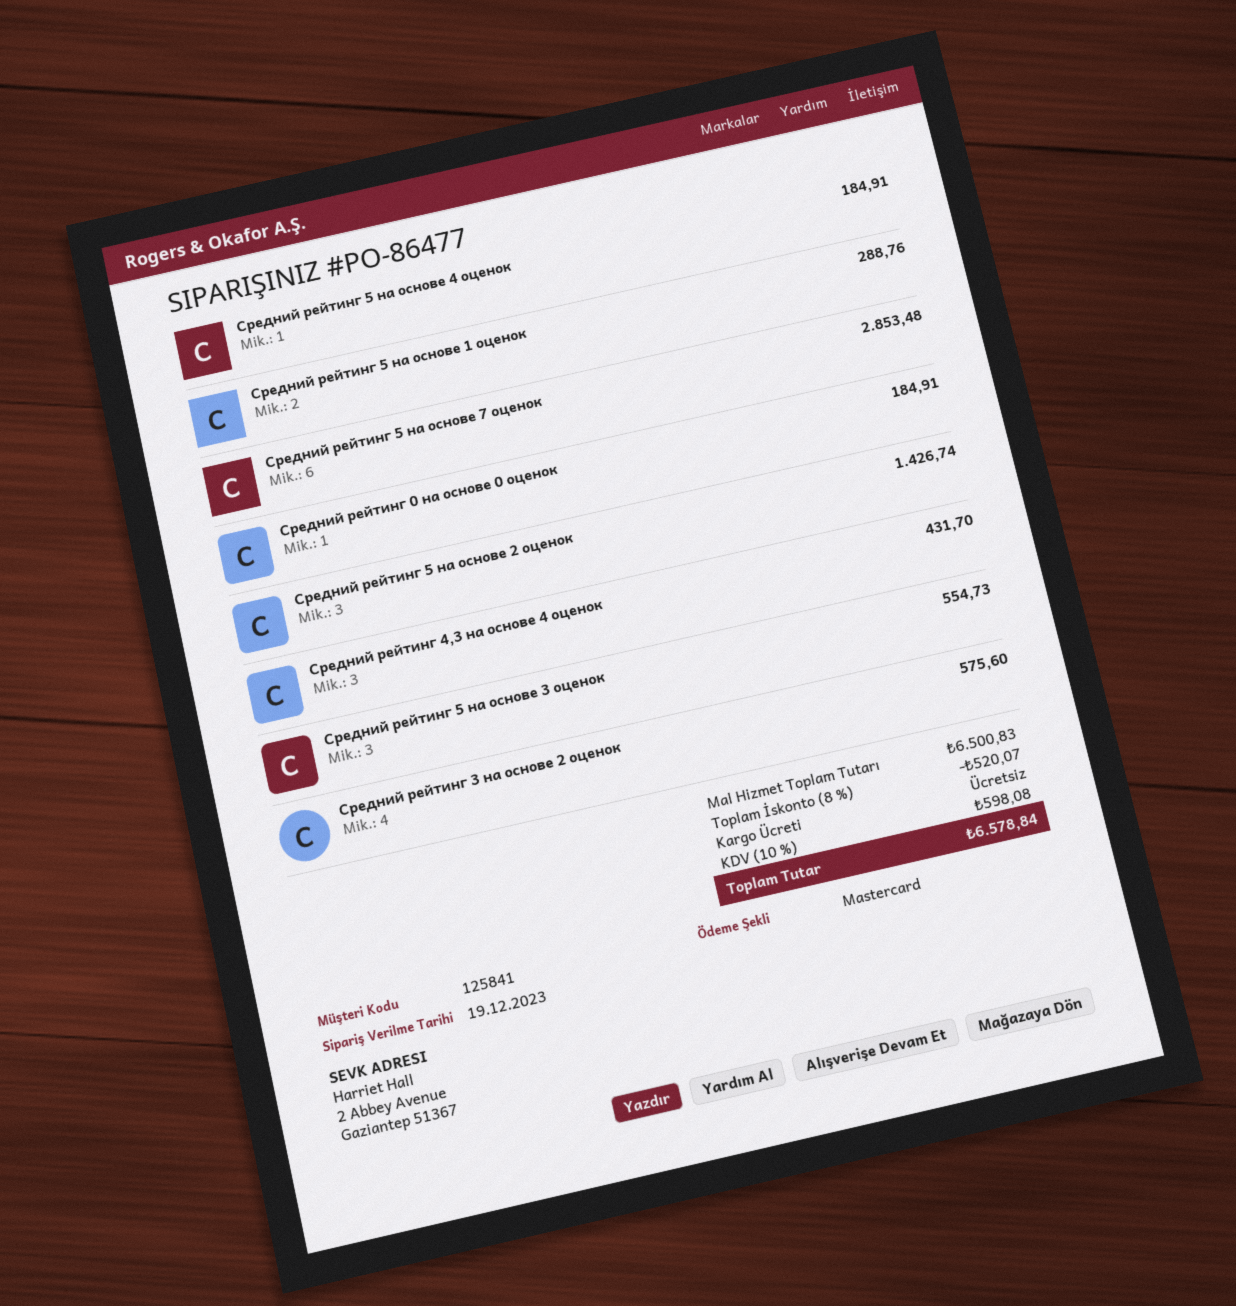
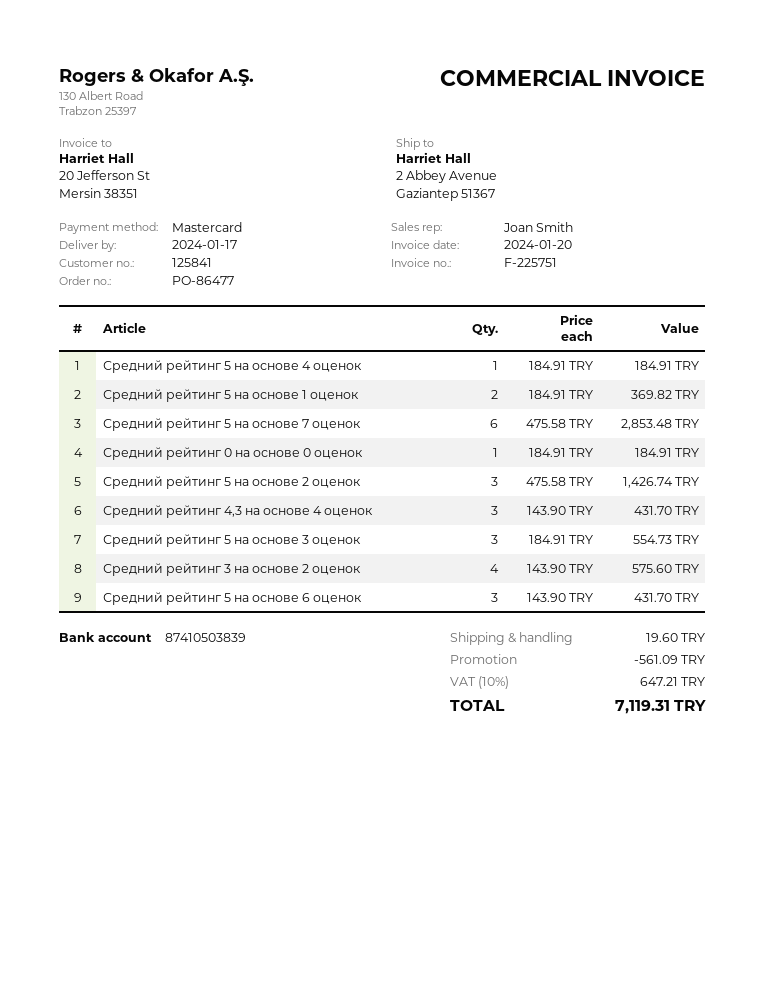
Средний рейтинг 5 на основе 1 оценок: 2 for 288.76 -> 2 for 369.82
Средний рейтинг 5 на основе 6 оценок: none -> 3 for 431.70
discount: 520.07 -> 561.09
shipping: 0.00 -> 19.60
tax: 10% = 598.08 -> 10% = 647.21
total: 6578.84 -> 7119.31

